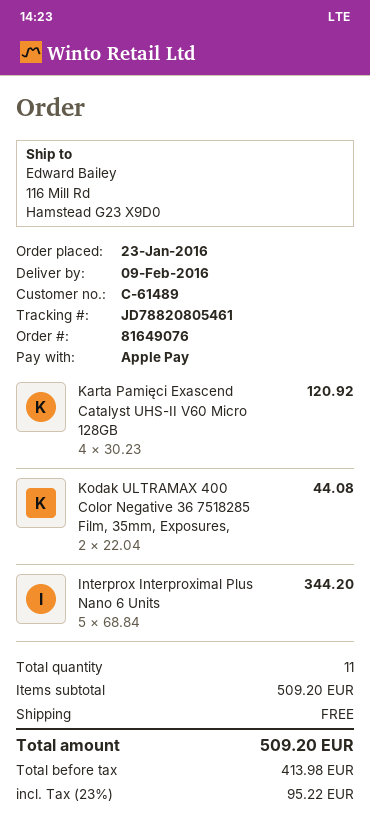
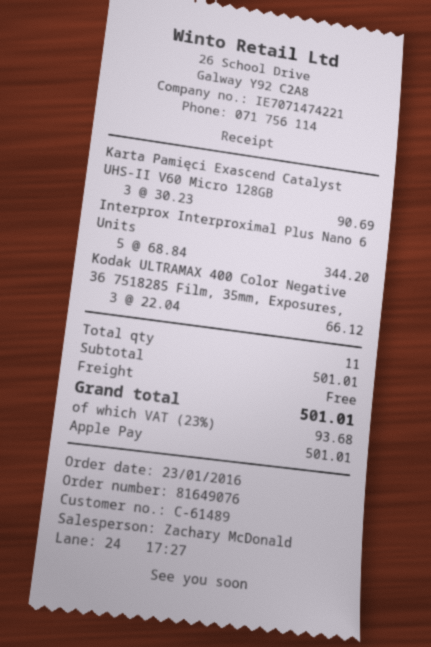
Karta Pamięci Exascend Catalyst UHS-II V60 Micro 128GB: 4 x 30.23 = 120.92 -> 3 x 30.23 = 90.69
Kodak ULTRAMAX 400 Color Negative 36 7518285 Film, 35mm, Exposures,: 2 x 22.04 = 44.08 -> 3 x 22.04 = 66.12
subtotal: 509.20 -> 501.01
tax: 23% = 95.22 -> 23% = 93.68
total: 509.20 -> 501.01

